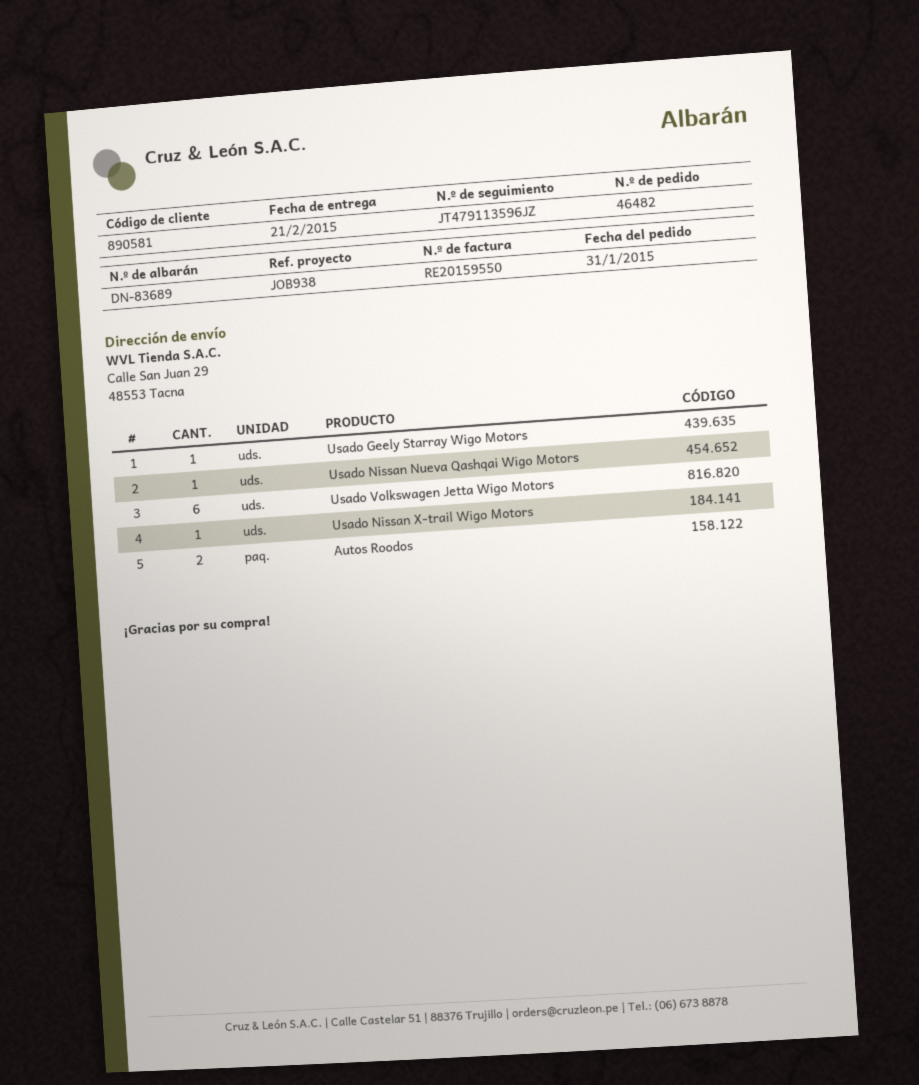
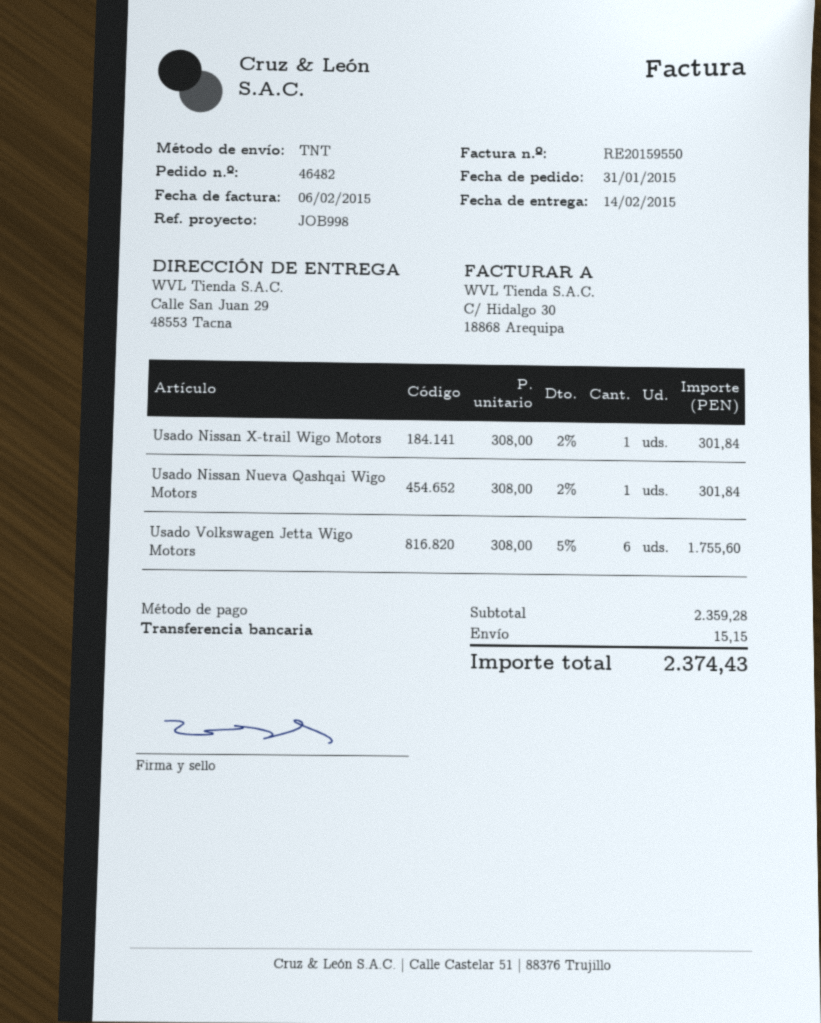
delivery date: 2015-02-21 -> 2015-02-14
reference: JOB938 -> JOB998
Usado Geely Starray Wigo Motors: 1 -> none
Autos Roodos: 2 -> none

